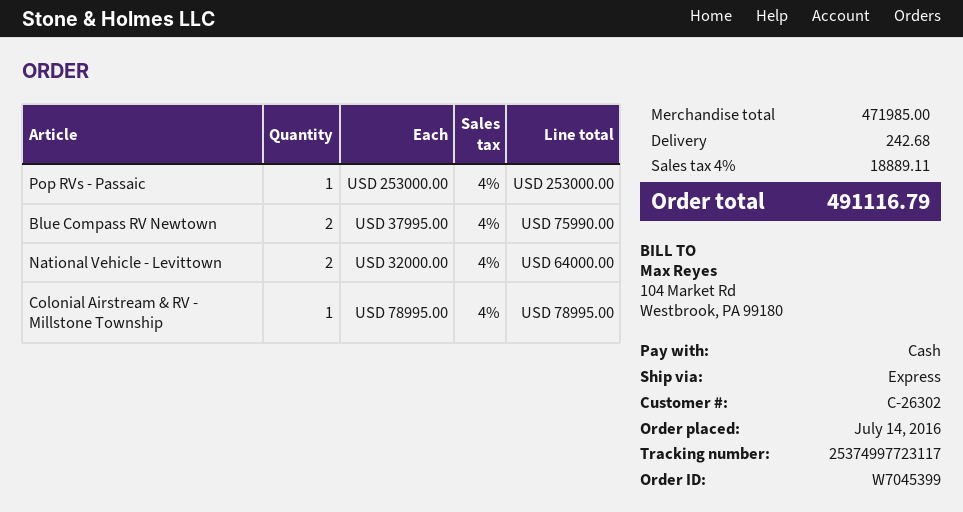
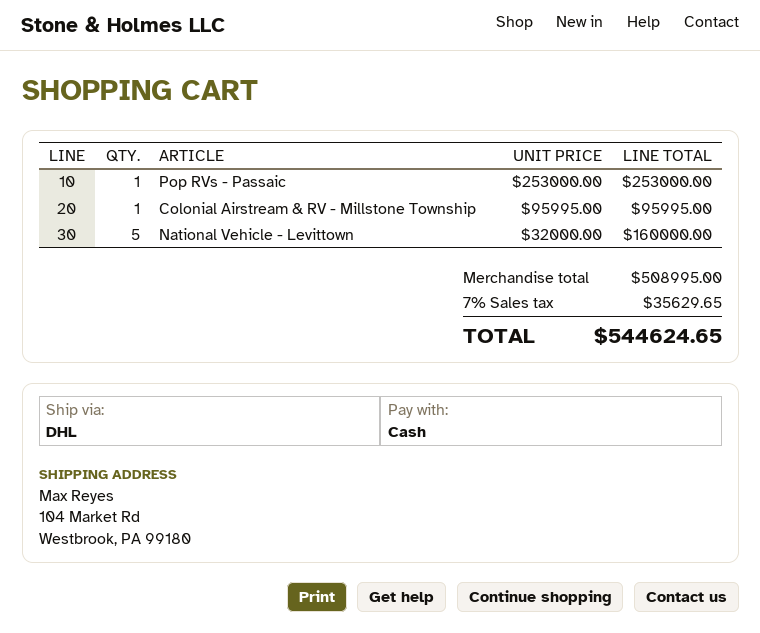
shipping method: express -> DHL
Blue Compass RV Newtown: 2 x 37995.00 = 75990.00 -> none
National Vehicle - Levittown: 2 x 32000.00 = 64000.00 -> 5 x 32000.00 = 160000.00
Colonial Airstream & RV - Millstone Township: 1 x 78995.00 = 78995.00 -> 1 x 95995.00 = 95995.00
subtotal: 471985.00 -> 508995.00
shipping: 242.68 -> none
tax: 4% = 18889.11 -> 7% = 35629.65
total: 491116.79 -> 544624.65

